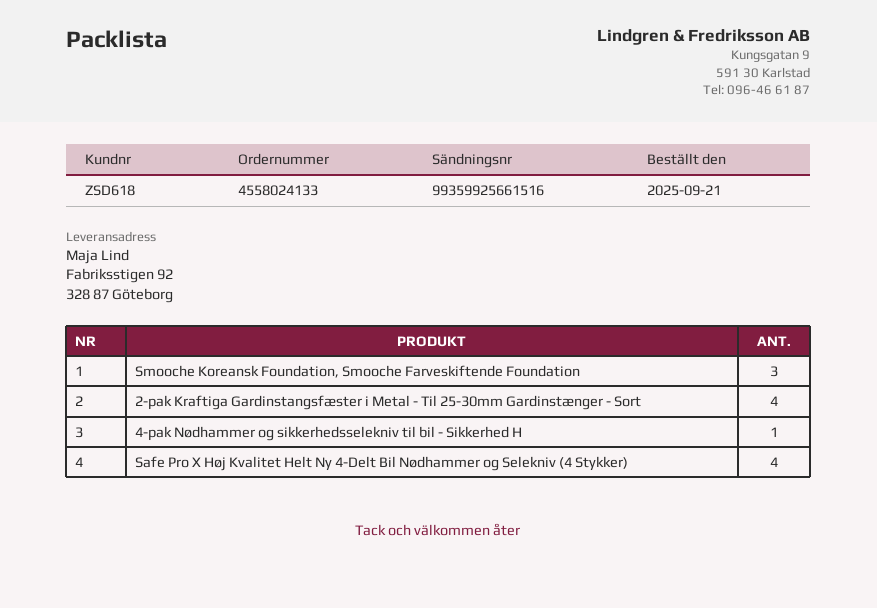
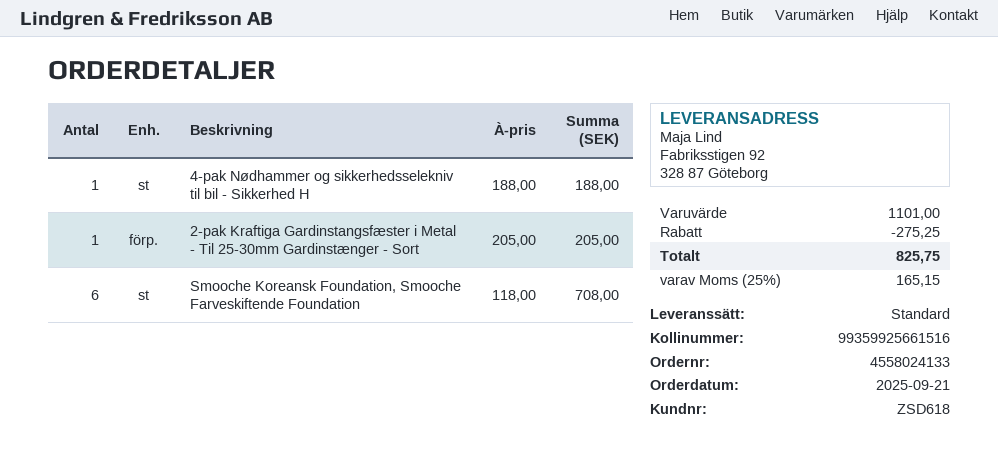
Smooche Koreansk Foundation, Smooche Farveskiftende Foundation: 3 -> 6
2-pak Kraftiga Gardinstangsfæster i Metal - Til 25-30mm Gardinstænger - Sort: 4 -> 1
Safe Pro X Høj Kvalitet Helt Ny 4-Delt Bil Nødhammer og Selekniv (4 Stykker): 4 -> none

